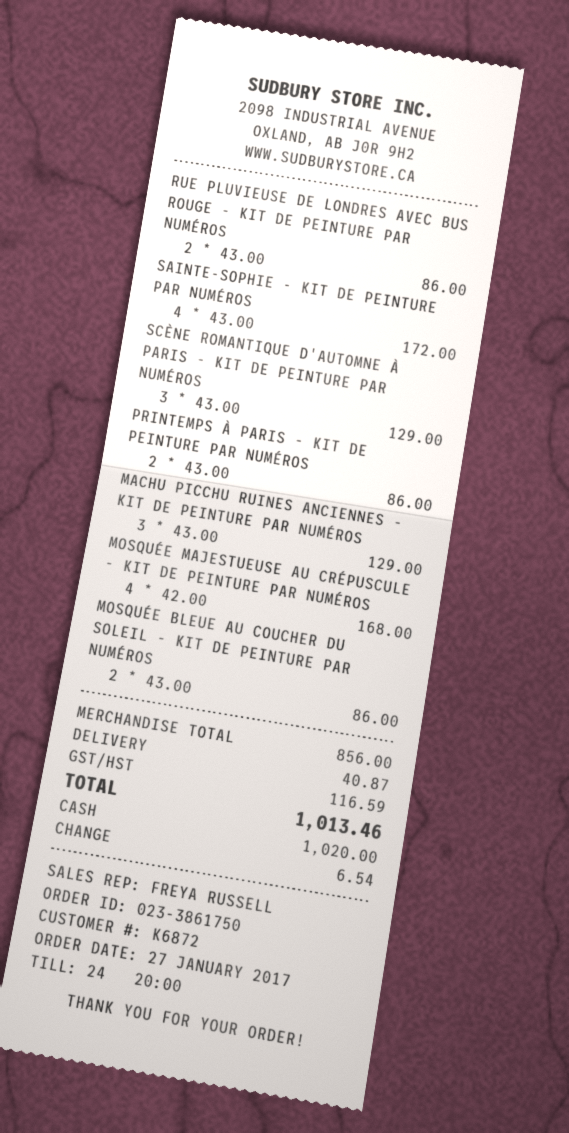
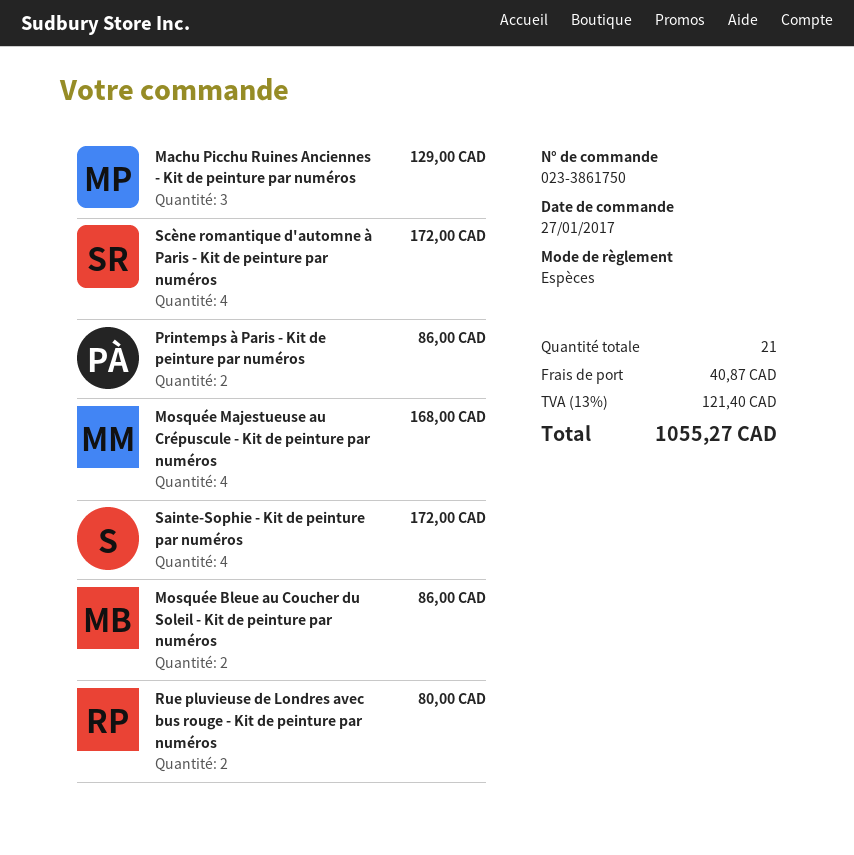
RUE PLUVIEUSE DE LONDRES AVEC BUS ROUGE - KIT DE PEINTURE PAR NUMÉROS: 2 for 86.00 -> 2 for 80.00
SCÈNE ROMANTIQUE D'AUTOMNE À PARIS - KIT DE PEINTURE PAR NUMÉROS: 3 for 129.00 -> 4 for 172.00
tax: 116.59 -> 121.40
total: 1013.46 -> 1055.27

